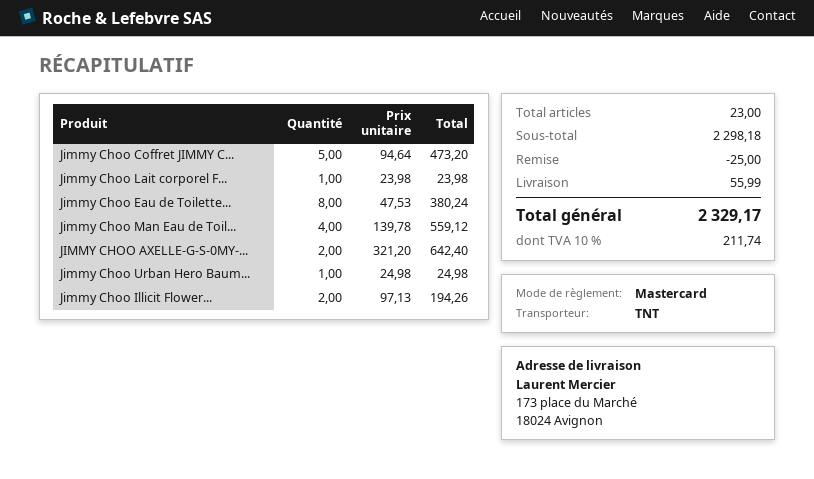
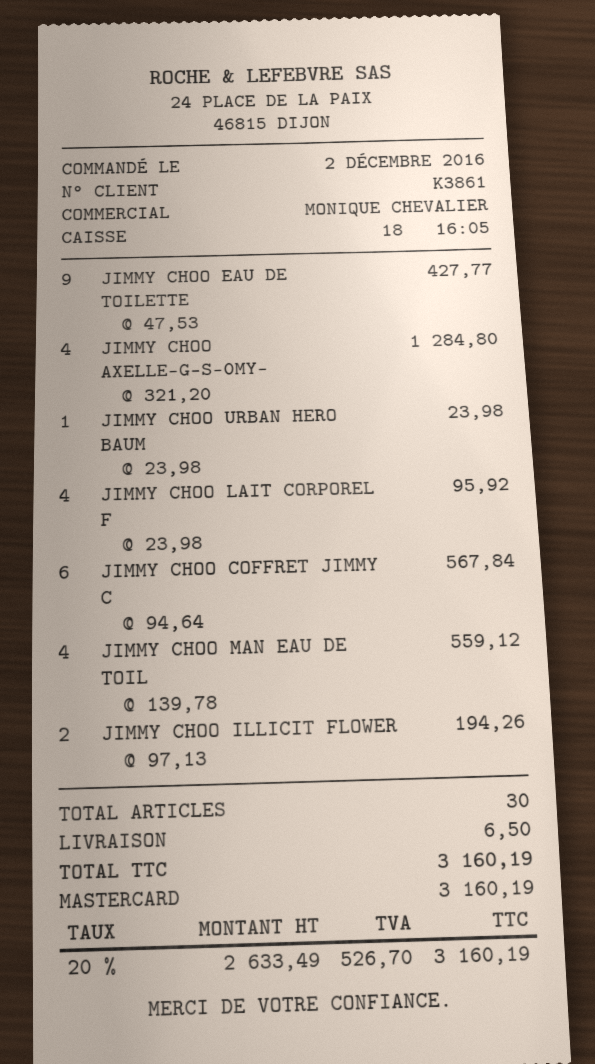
Jimmy Choo Coffret JIMMY C...: 5 x 94.64 = 473.20 -> 6 x 94.64 = 567.84
Jimmy Choo Lait corporel F...: 1 x 23.98 = 23.98 -> 4 x 23.98 = 95.92
Jimmy Choo Eau de Toilette...: 8 x 47.53 = 380.24 -> 9 x 47.53 = 427.77
JIMMY CHOO AXELLE-G-S-0MY-...: 2 x 321.20 = 642.40 -> 4 x 321.20 = 1284.80
Jimmy Choo Urban Hero Baum...: 1 x 24.98 = 24.98 -> 1 x 23.98 = 23.98
total quantity: 23 -> 30
discount: 25.00 -> none
shipping: 55.99 -> 6.50
tax: 10% = 211.74 -> 20% = 526.70
total: 2329.17 -> 3160.19

